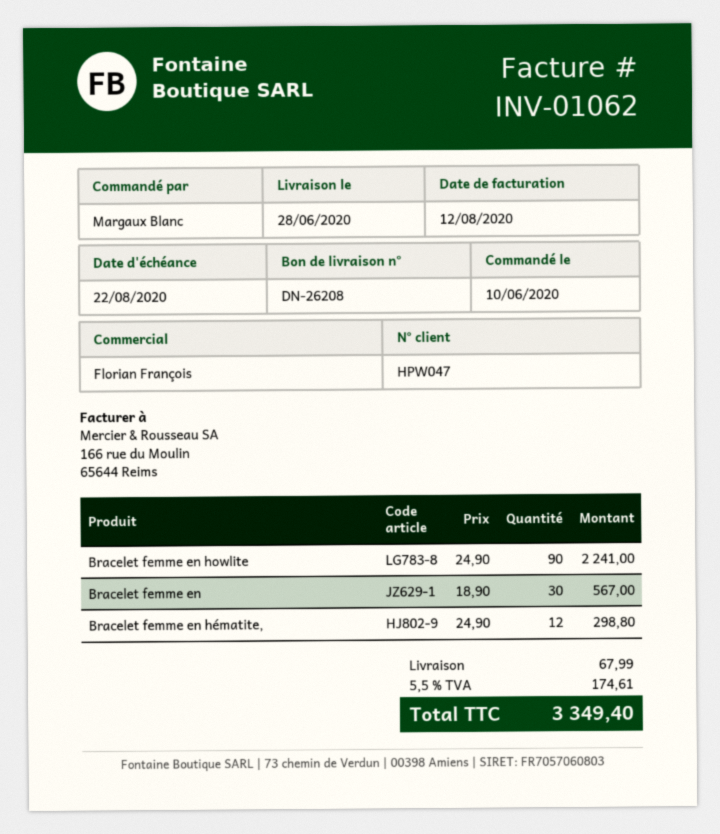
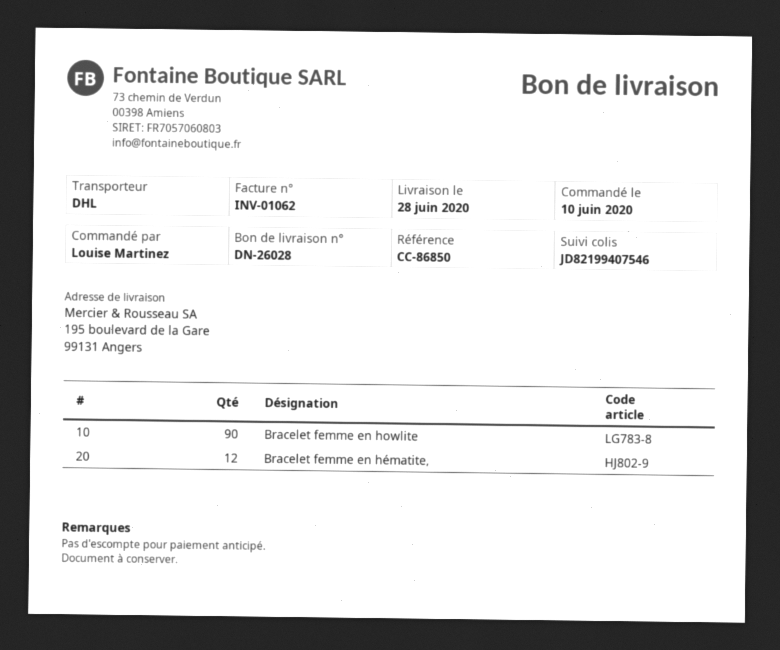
delivery note number: DN-26208 -> DN-26028
ordered by: Margaux Blanc -> Louise Martinez
Bracelet femme en: 30 -> none

